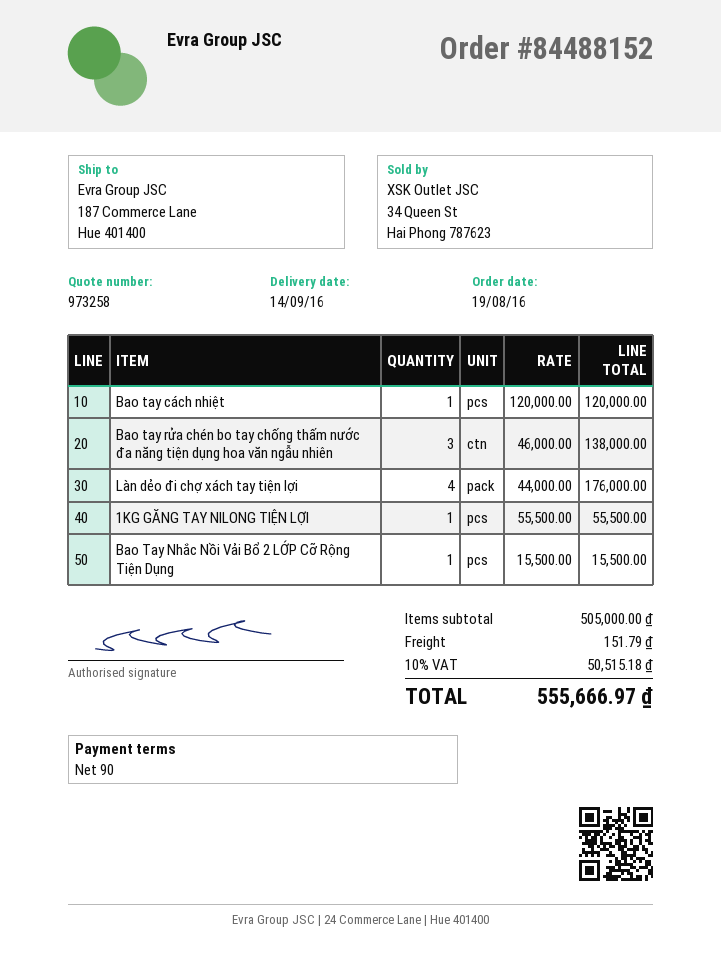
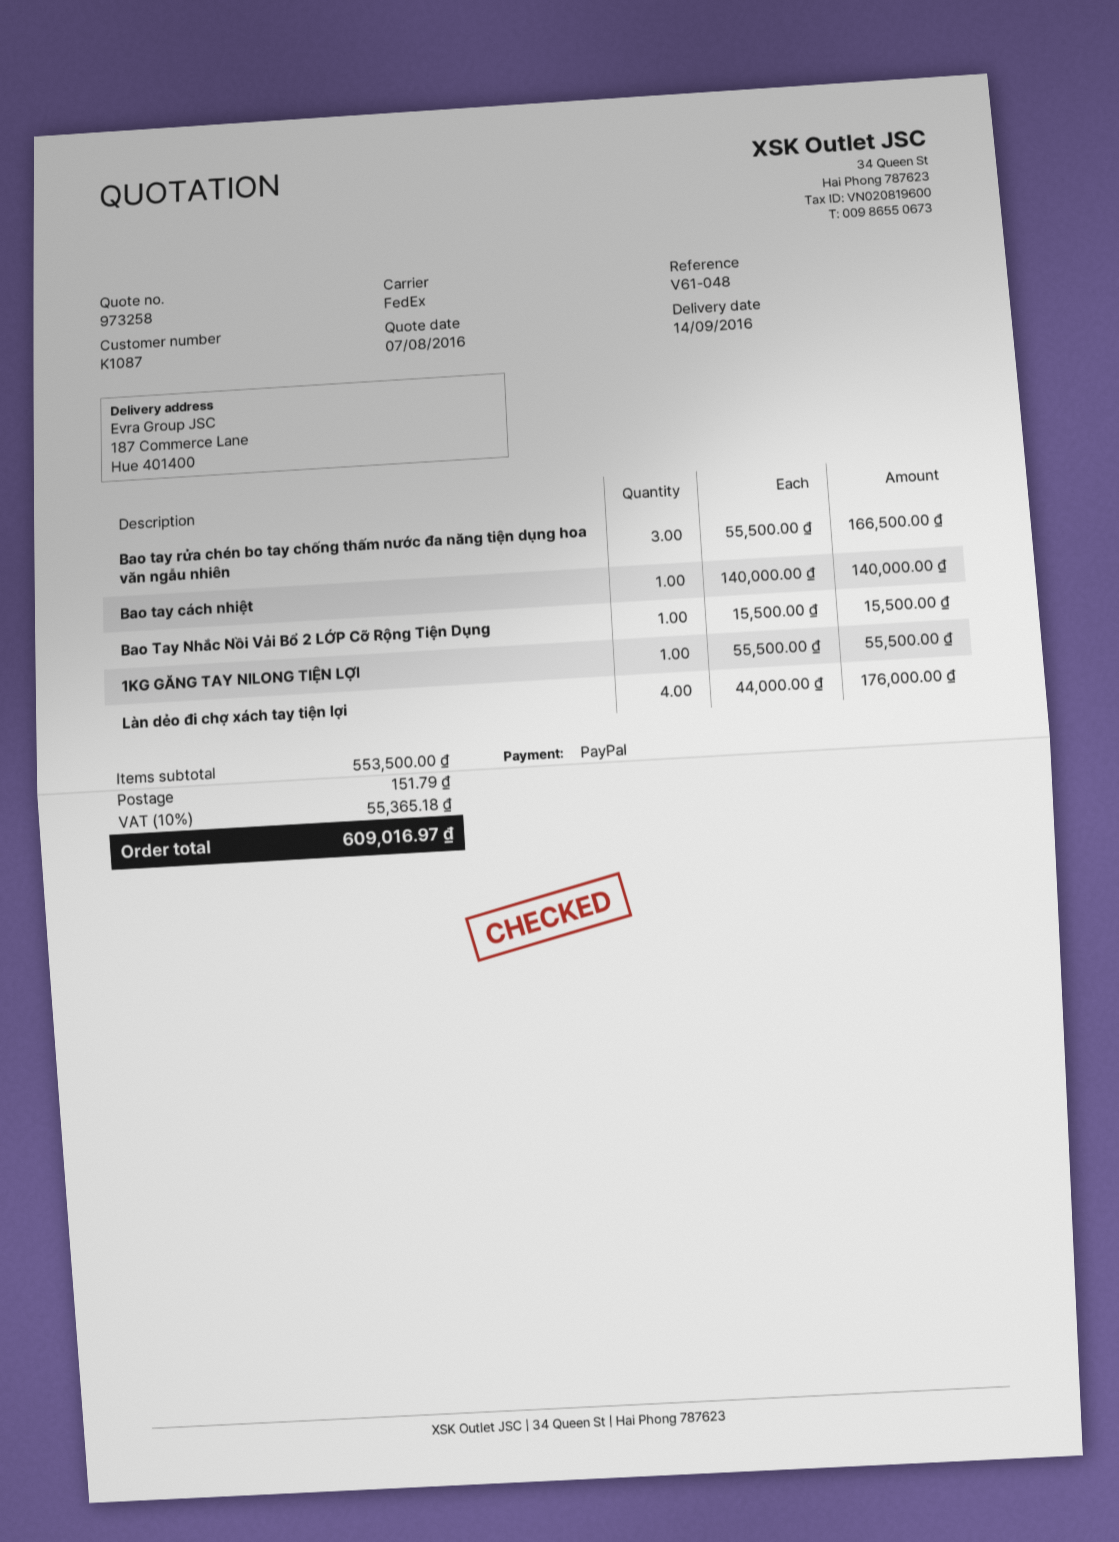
Bao tay cách nhiệt: 1 x 120000.00 = 120000.00 -> 1 x 140000.00 = 140000.00
Bao tay rửa chén bo tay chống thấm nước đa năng tiện dụng hoa văn ngẫu nhiên: 3 x 46000.00 = 138000.00 -> 3 x 55500.00 = 166500.00
subtotal: 505000.00 -> 553500.00
tax: 10% = 50515.18 -> 10% = 55365.18
total: 555666.97 -> 609016.97

